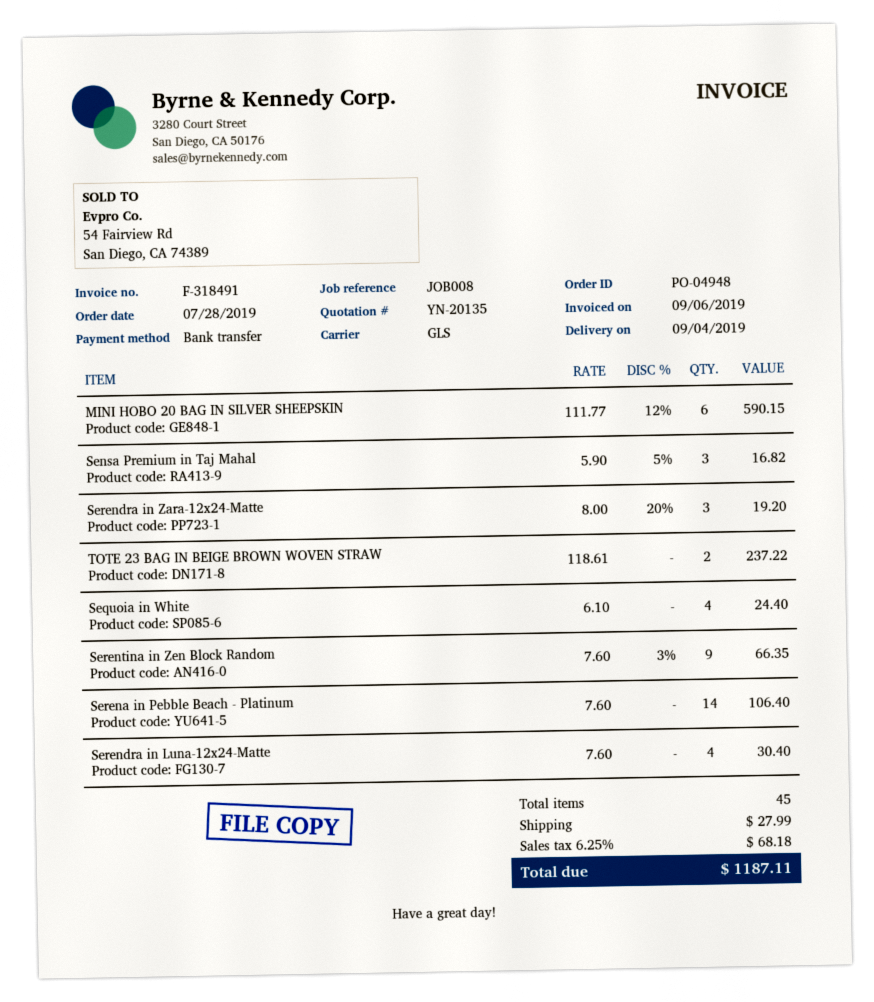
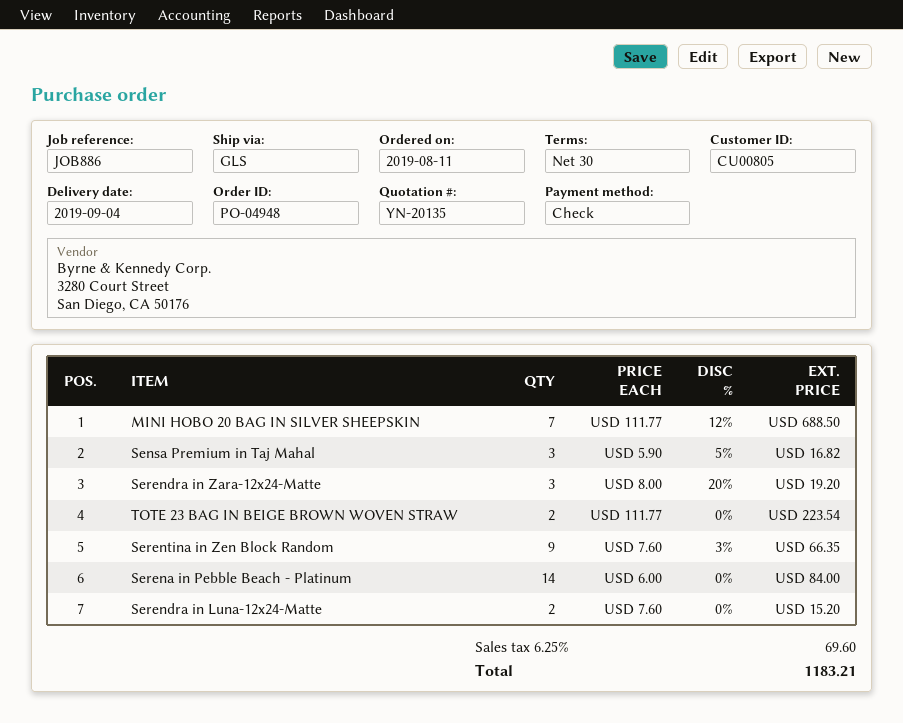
order date: 2019-07-28 -> 2019-08-11
reference: JOB008 -> JOB886
payment method: bank transfer -> cheque
MINI HOBO 20 BAG IN SILVER SHEEPSKIN: 6 x 111.77 - 12% = 590.15 -> 7 x 111.77 - 12% = 688.50
TOTE 23 BAG IN BEIGE BROWN WOVEN STRAW: 2 x 118.61 = 237.22 -> 2 x 111.77 = 223.54
Sequoia in White: 4 x 6.10 = 24.40 -> none
Serena in Pebble Beach - Platinum: 14 x 7.60 = 106.40 -> 14 x 6.00 = 84.00
Serendra in Luna-12x24-Matte: 4 x 7.60 = 30.40 -> 2 x 7.60 = 15.20
shipping: 27.99 -> none
tax: 6.25% = 68.18 -> 6.25% = 69.60
total: 1187.11 -> 1183.21

